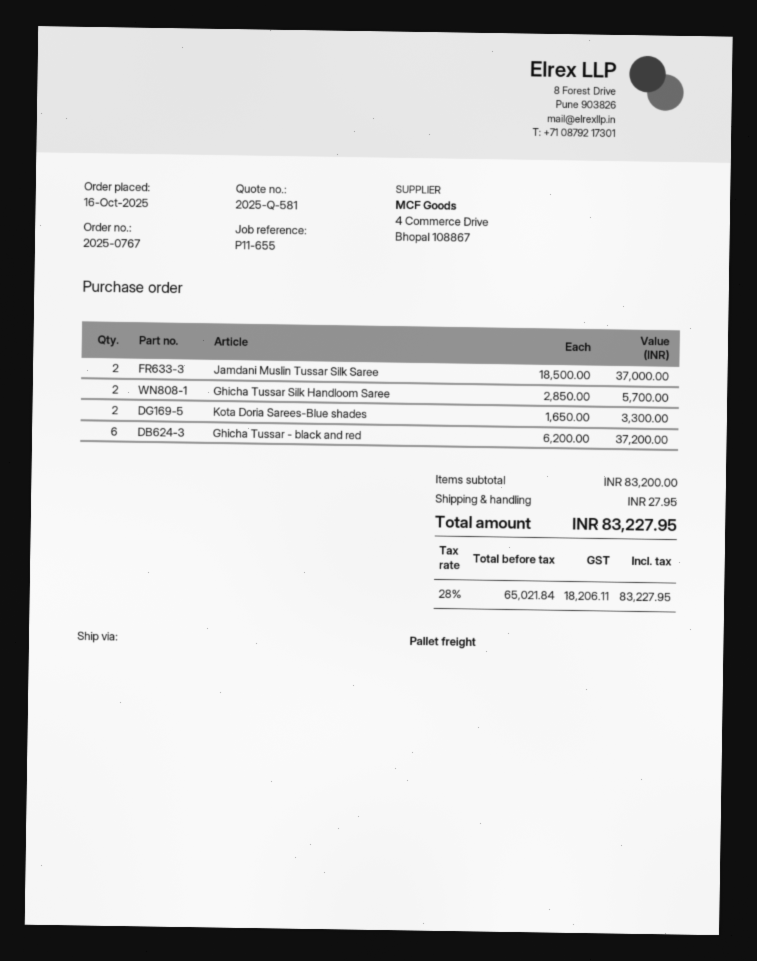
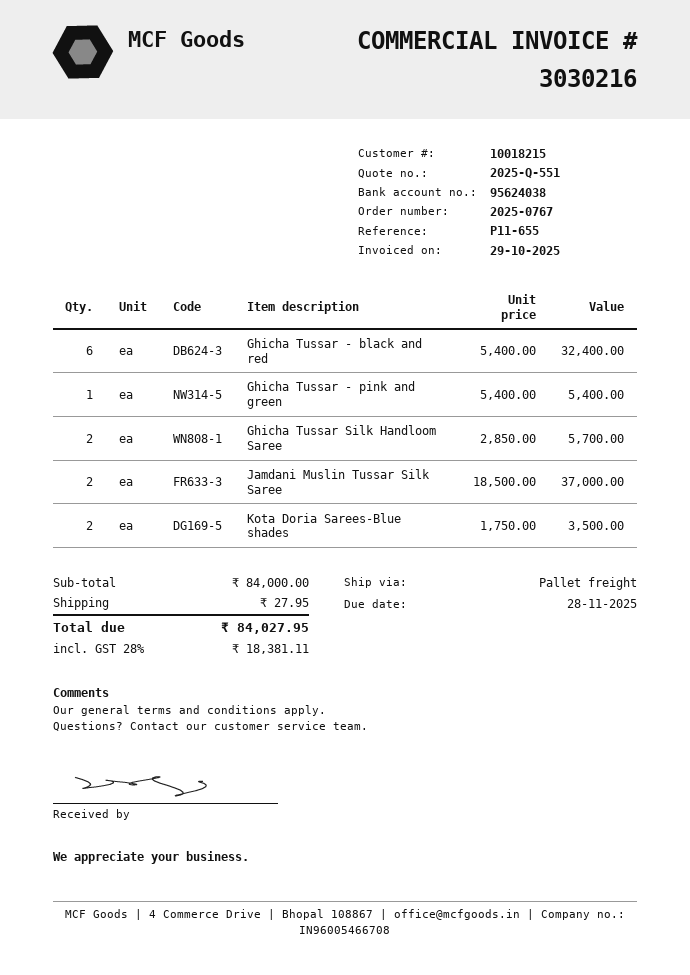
quote number: 2025-Q-581 -> 2025-Q-551
Kota Doria Sarees-Blue shades: 2 x 1650.00 = 3300.00 -> 2 x 1750.00 = 3500.00
Ghicha Tussar - black and red: 6 x 6200.00 = 37200.00 -> 6 x 5400.00 = 32400.00
Ghicha Tussar - pink and green: none -> 1 x 5400.00 = 5400.00
subtotal: 83200.00 -> 84000.00
tax: 28% = 18206.11 -> 28% = 18381.11
total: 83227.95 -> 84027.95

